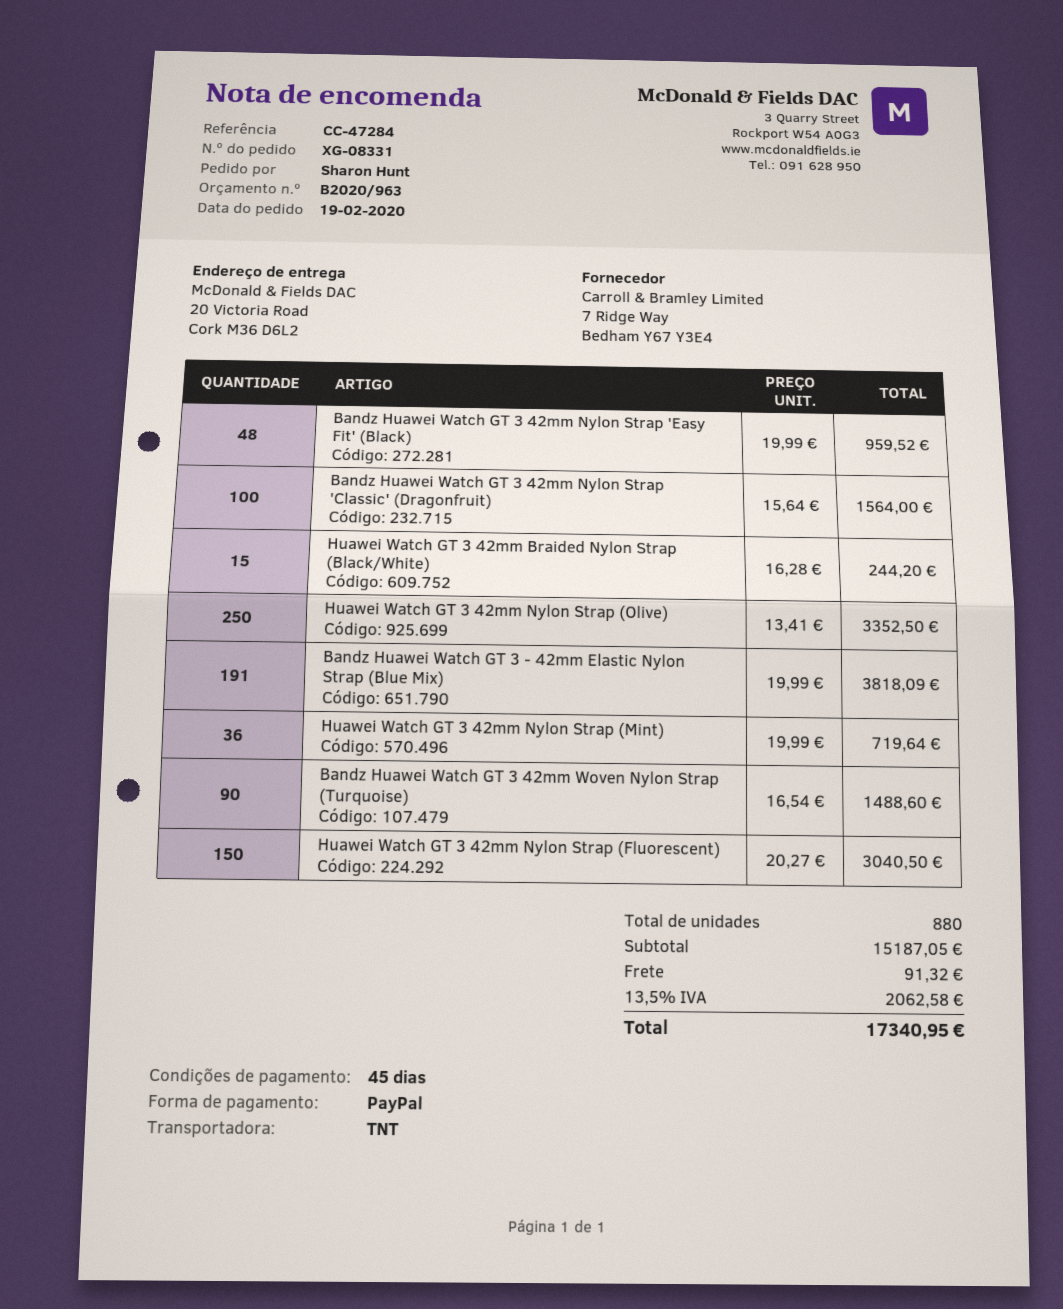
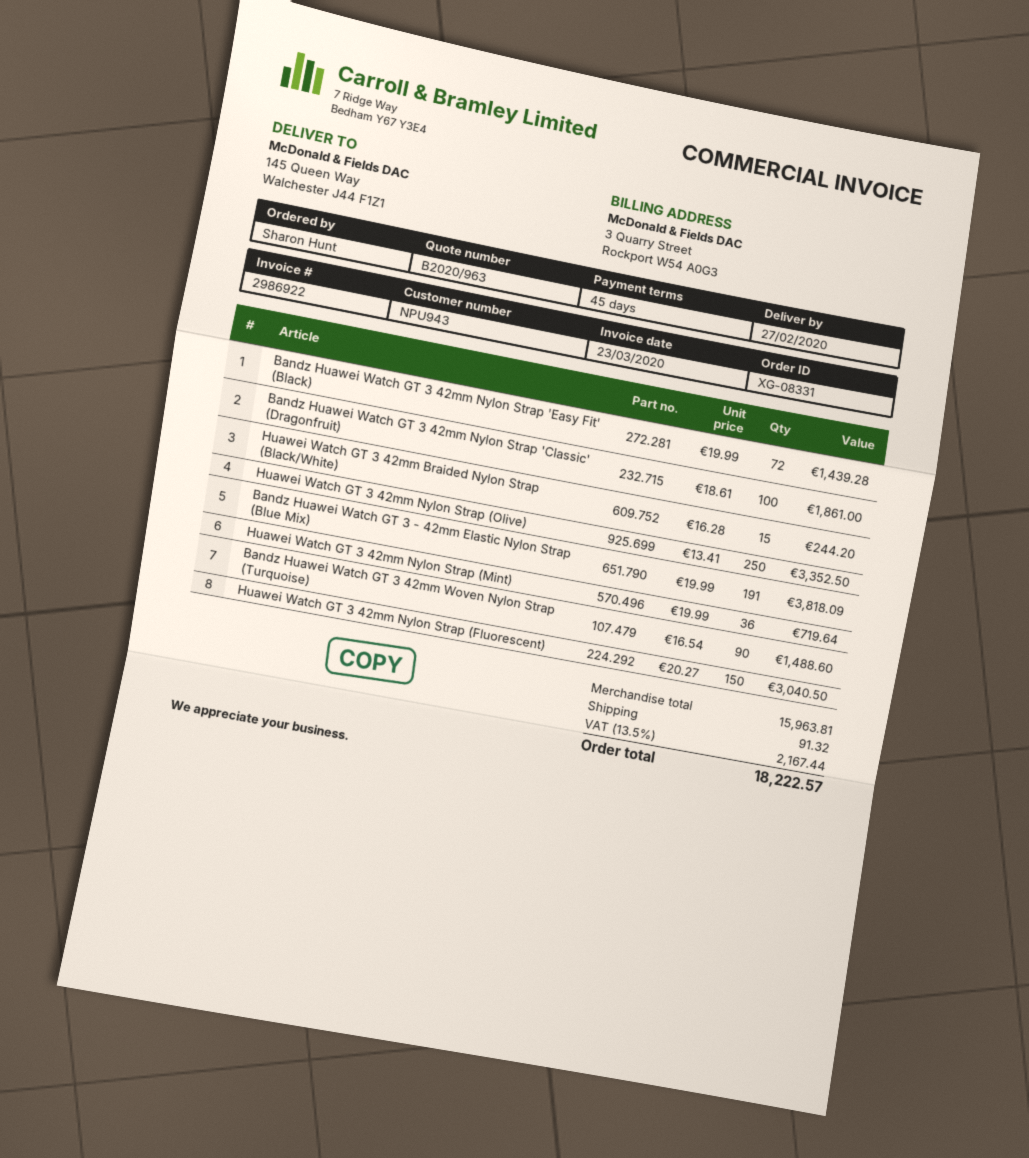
ship to: 20 Victoria Road, Cork M36 D6L2 -> 145 Queen Way, Walchester J44 F1Z1
Bandz Huawei Watch GT 3 42mm Nylon Strap 'Easy Fit' (Black): 48 x 19.99 = 959.52 -> 72 x 19.99 = 1439.28
Bandz Huawei Watch GT 3 42mm Nylon Strap 'Classic' (Dragonfruit): 100 x 15.64 = 1564.00 -> 100 x 18.61 = 1861.00
subtotal: 15187.05 -> 15963.81
tax: 13.5% = 2062.58 -> 13.5% = 2167.44
total: 17340.95 -> 18222.57

